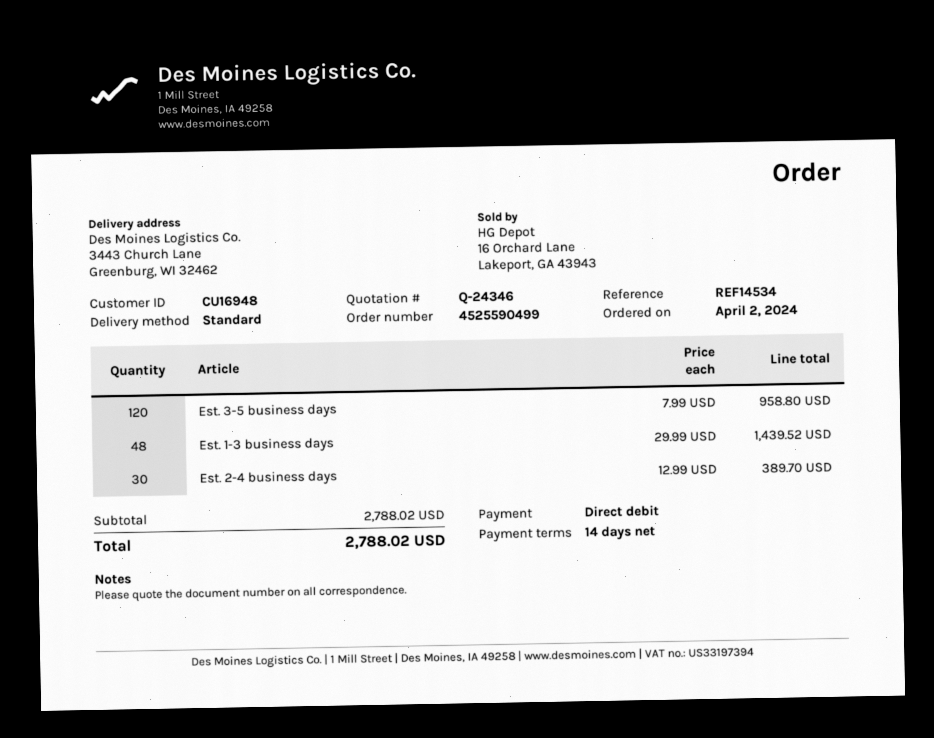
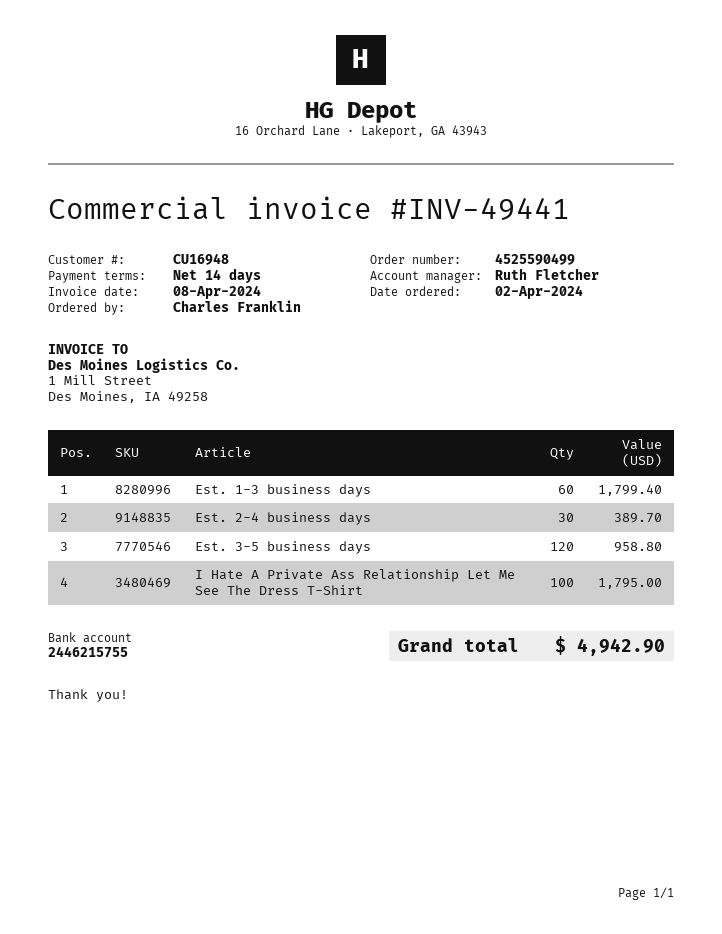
Est. 1-3 business days: 48 for 1439.52 -> 60 for 1799.40
I Hate A Private Ass Relationship Let Me See The Dress T-Shirt: none -> 100 for 1795.00
total: 2788.02 -> 4942.90

